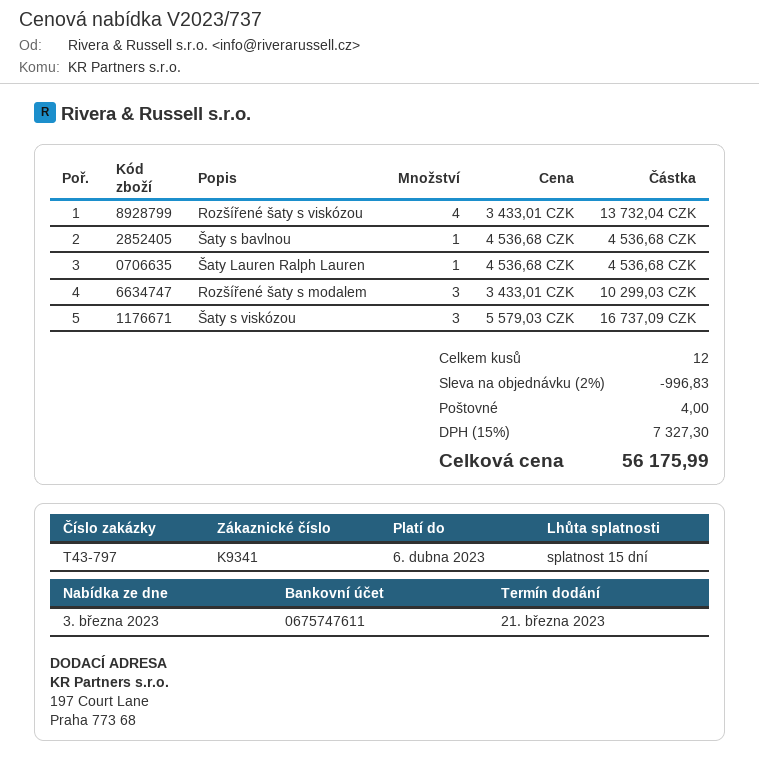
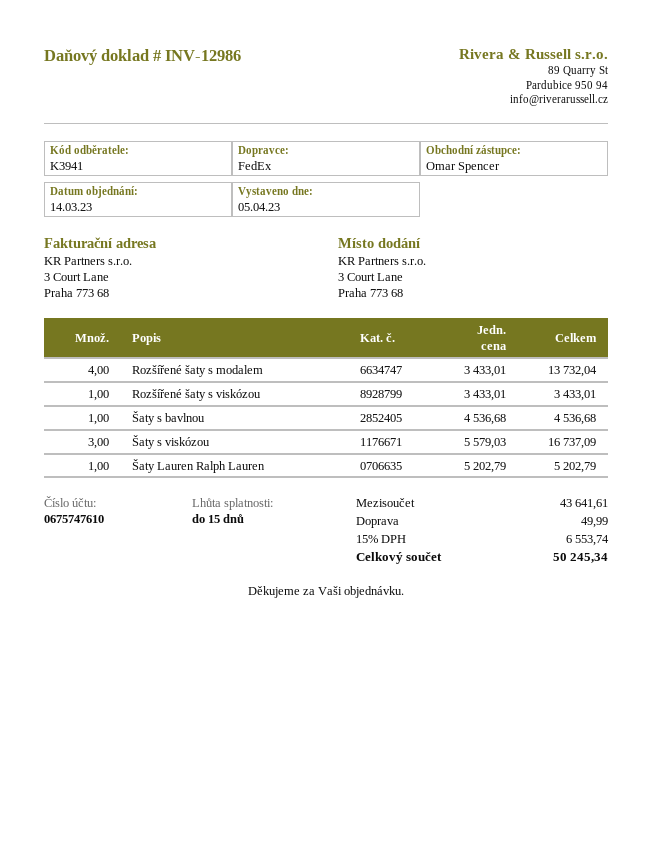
customer number: K9341 -> K3941
bank account: 0675747611 -> 0675747610
ship to: 197 Court Lane, Praha 773 68 -> 3 Court Lane, Praha 773 68
Rozšířené šaty s viskózou: 4 x 3433.01 = 13732.04 -> 1 x 3433.01 = 3433.01
Šaty Lauren Ralph Lauren: 1 x 4536.68 = 4536.68 -> 1 x 5202.79 = 5202.79
Rozšířené šaty s modalem: 3 x 3433.01 = 10299.03 -> 4 x 3433.01 = 13732.04
discount: 2% = 996.83 -> none
shipping: 4.00 -> 49.99
tax: 15% = 7327.30 -> 15% = 6553.74
total: 56175.99 -> 50245.34

